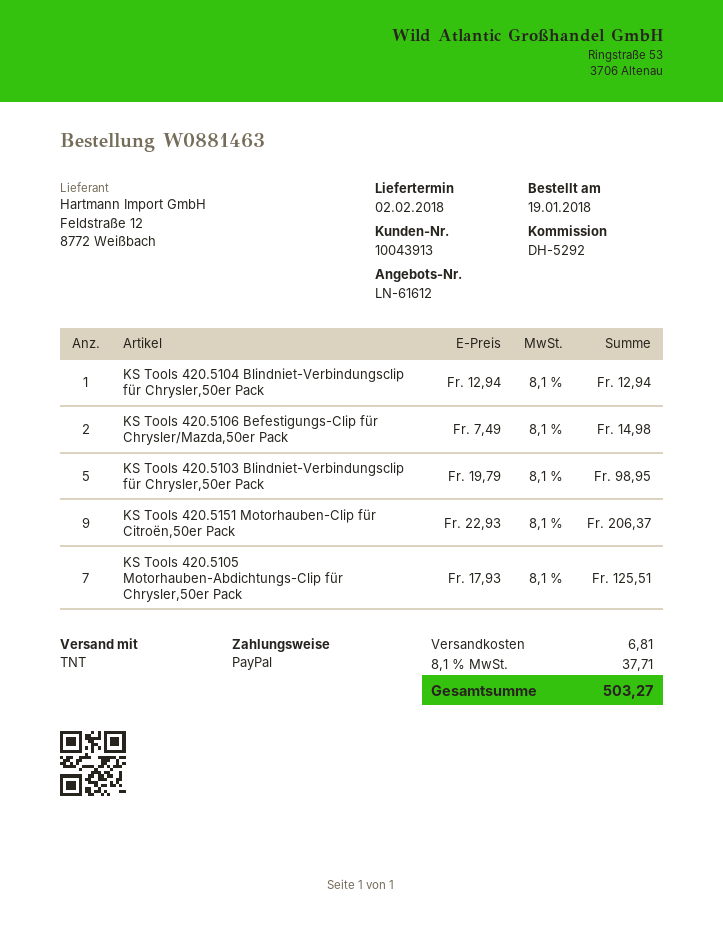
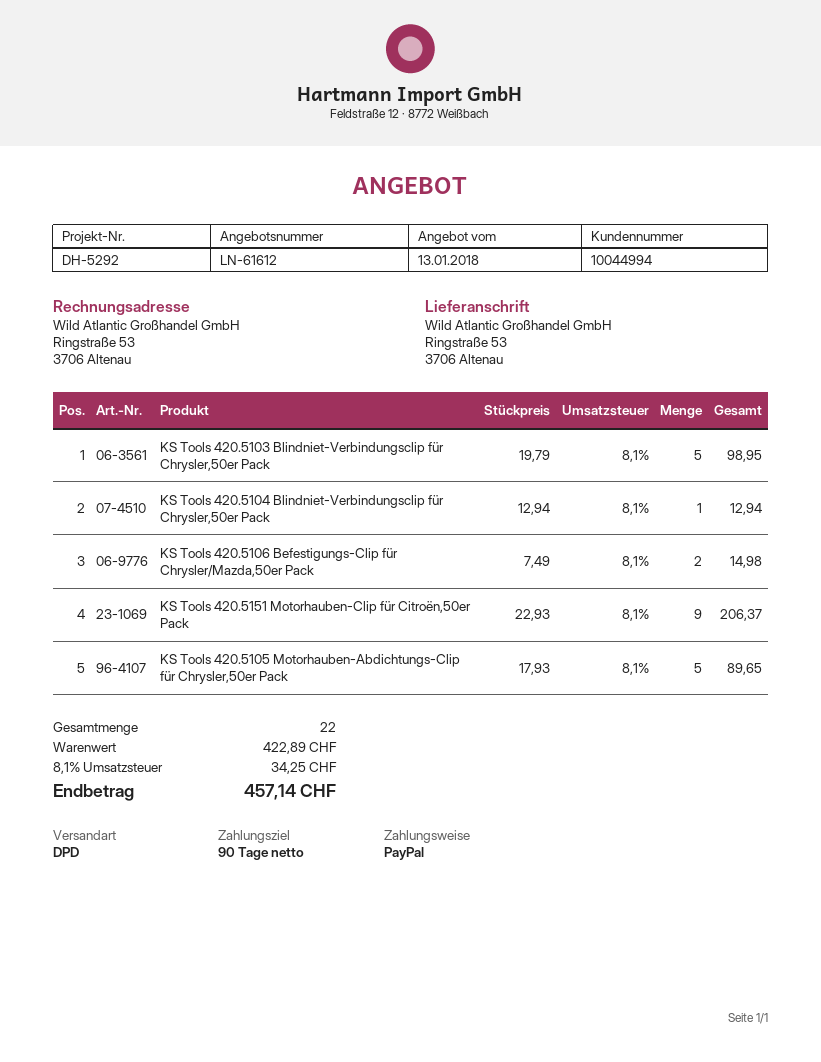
customer number: 10043913 -> 10044994
shipping method: TNT -> DPD
KS Tools 420.5105 Motorhauben-Abdichtungs-Clip für Chrysler,50er Pack: 7 x 17.93 = 125.51 -> 5 x 17.93 = 89.65
shipping: 6.81 -> none
tax: 8.1% = 37.71 -> 8.1% = 34.25
total: 503.27 -> 457.14

